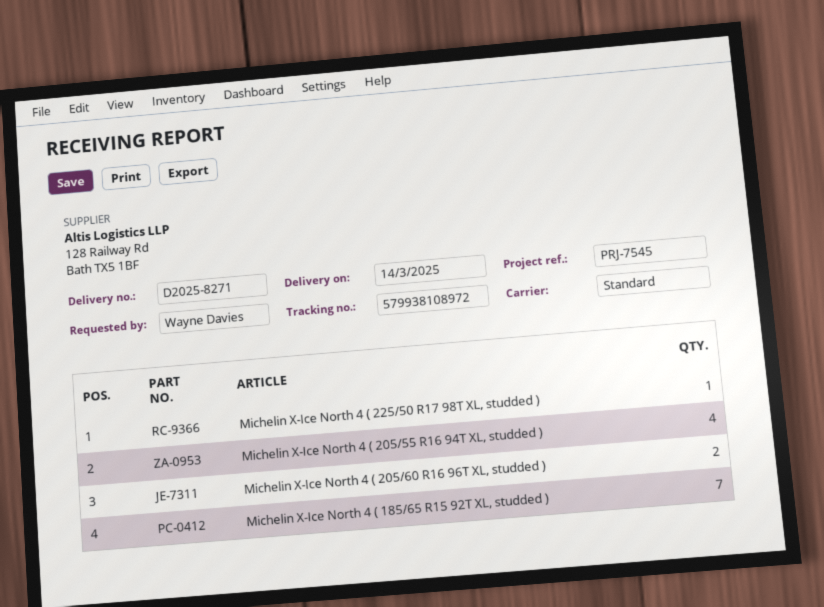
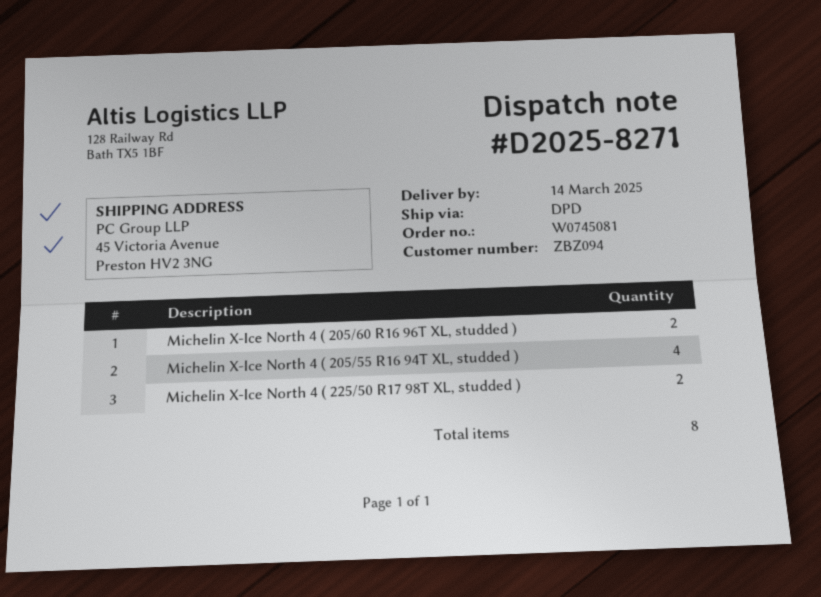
shipping method: standard -> DPD
Michelin X-Ice North 4 ( 225/50 R17 98T XL, studded ): 1 -> 2
Michelin X-Ice North 4 ( 185/65 R15 92T XL, studded ): 7 -> none

